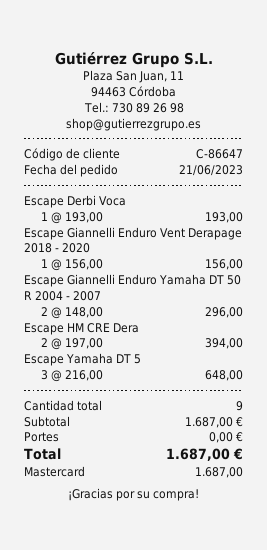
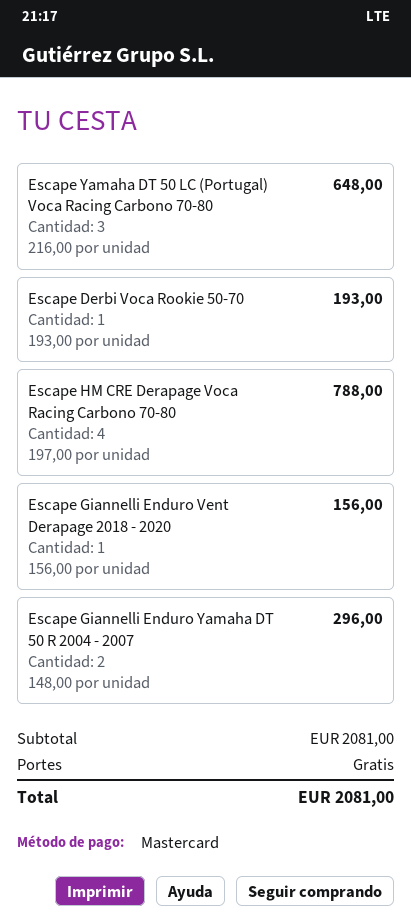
Escape HM CRE Dera: 2 x 197.00 = 394.00 -> 4 x 197.00 = 788.00
subtotal: 1687.00 -> 2081.00
total: 1687.00 -> 2081.00

